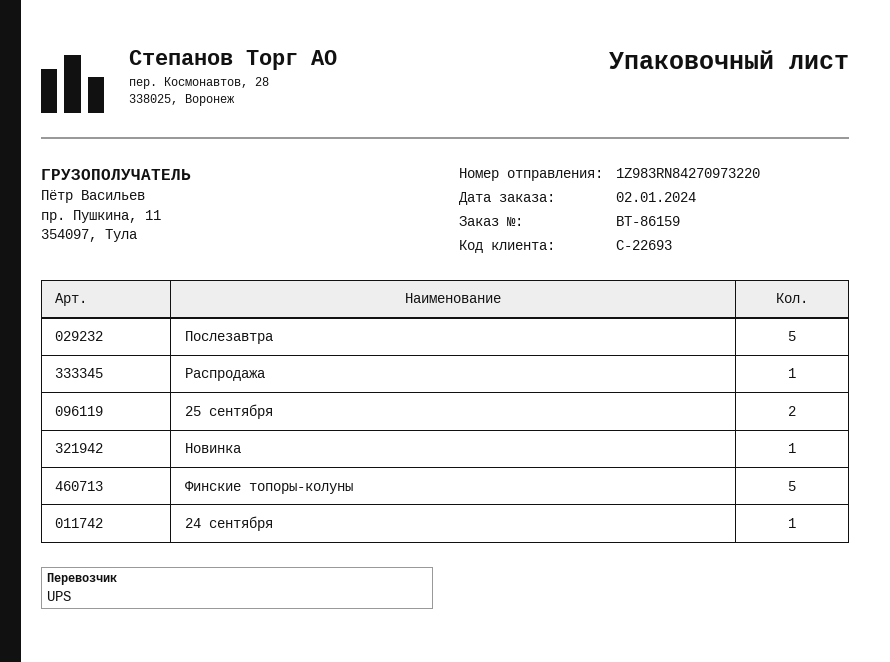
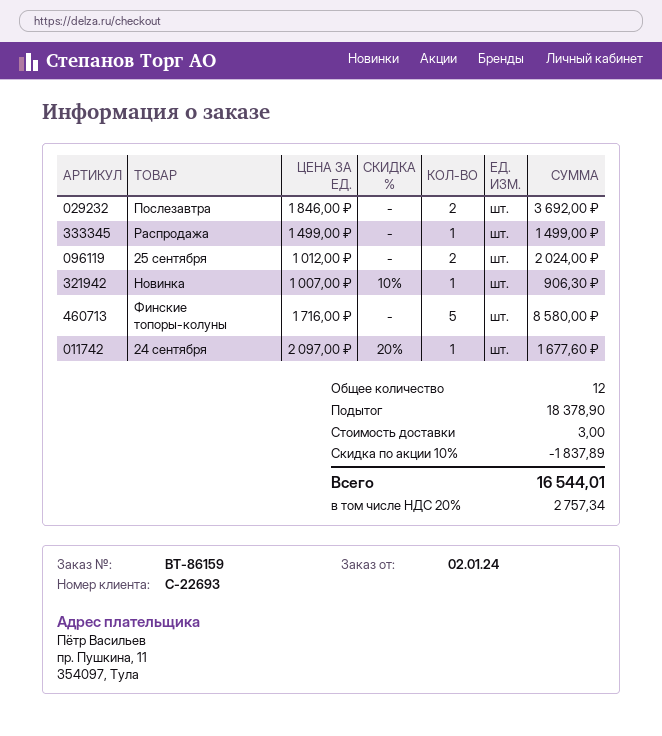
Послезавтра: 5 -> 2

